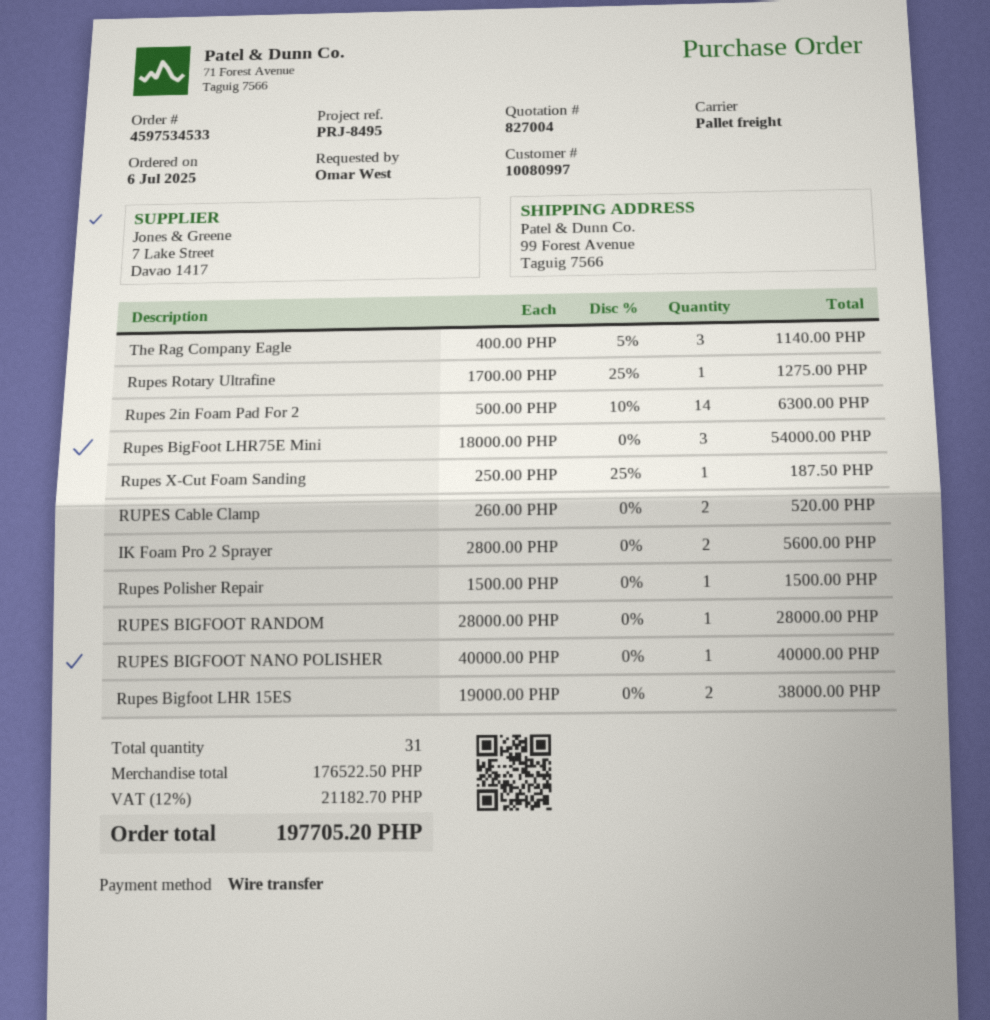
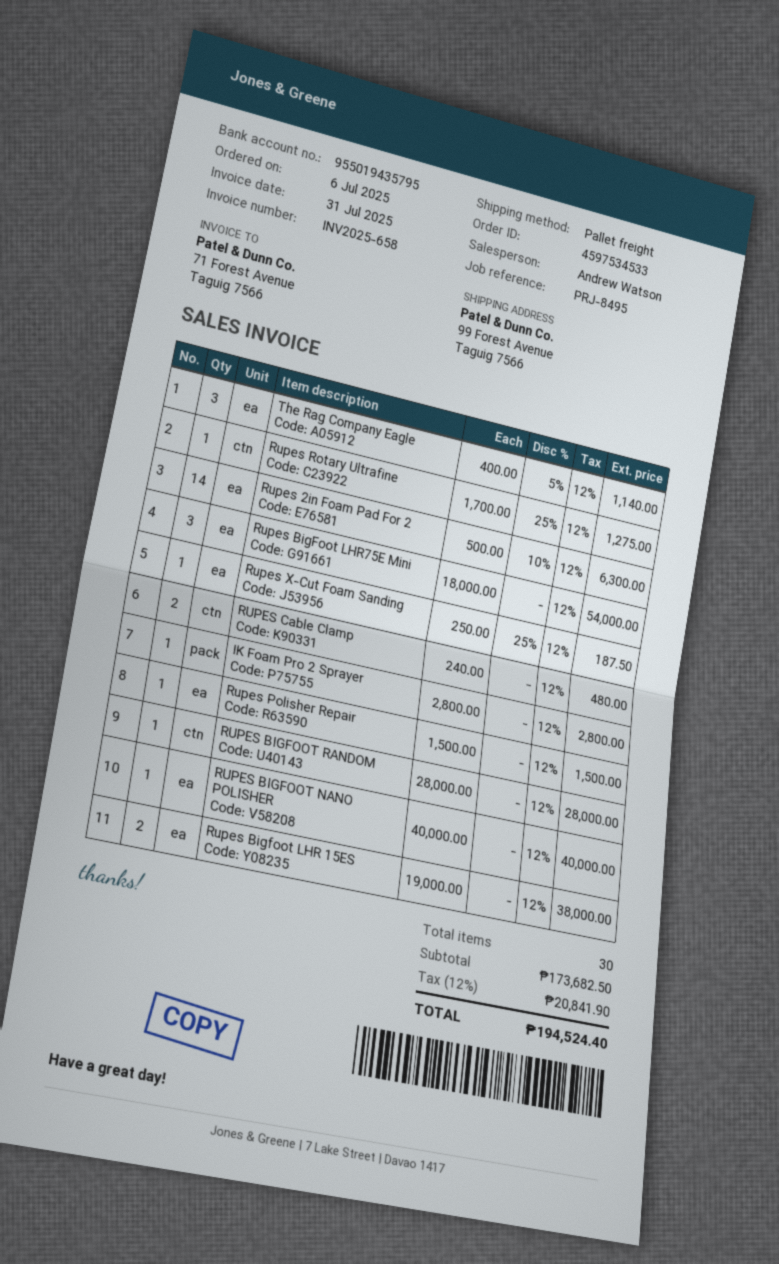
RUPES Cable Clamp: 2 x 260.00 = 520.00 -> 2 x 240.00 = 480.00
IK Foam Pro 2 Sprayer: 2 x 2800.00 = 5600.00 -> 1 x 2800.00 = 2800.00
total quantity: 31 -> 30
subtotal: 176522.50 -> 173682.50
tax: 12% = 21182.70 -> 12% = 20841.90
total: 197705.20 -> 194524.40

